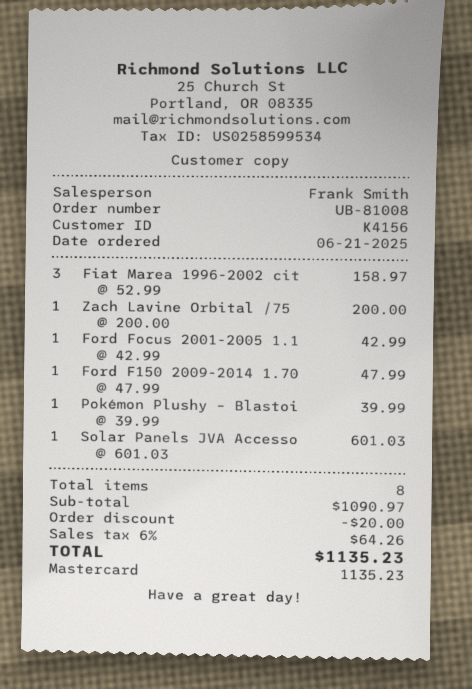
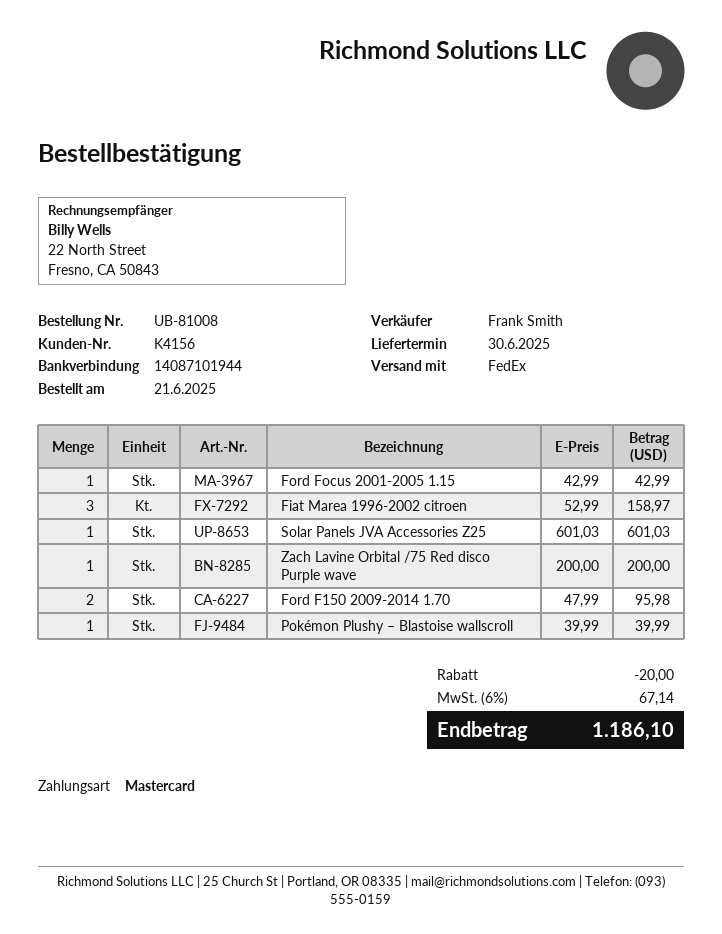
Ford F150 2009-2014 1.70: 1 x 47.99 = 47.99 -> 2 x 47.99 = 95.98
tax: 6% = 64.26 -> 6% = 67.14
total: 1135.23 -> 1186.10

